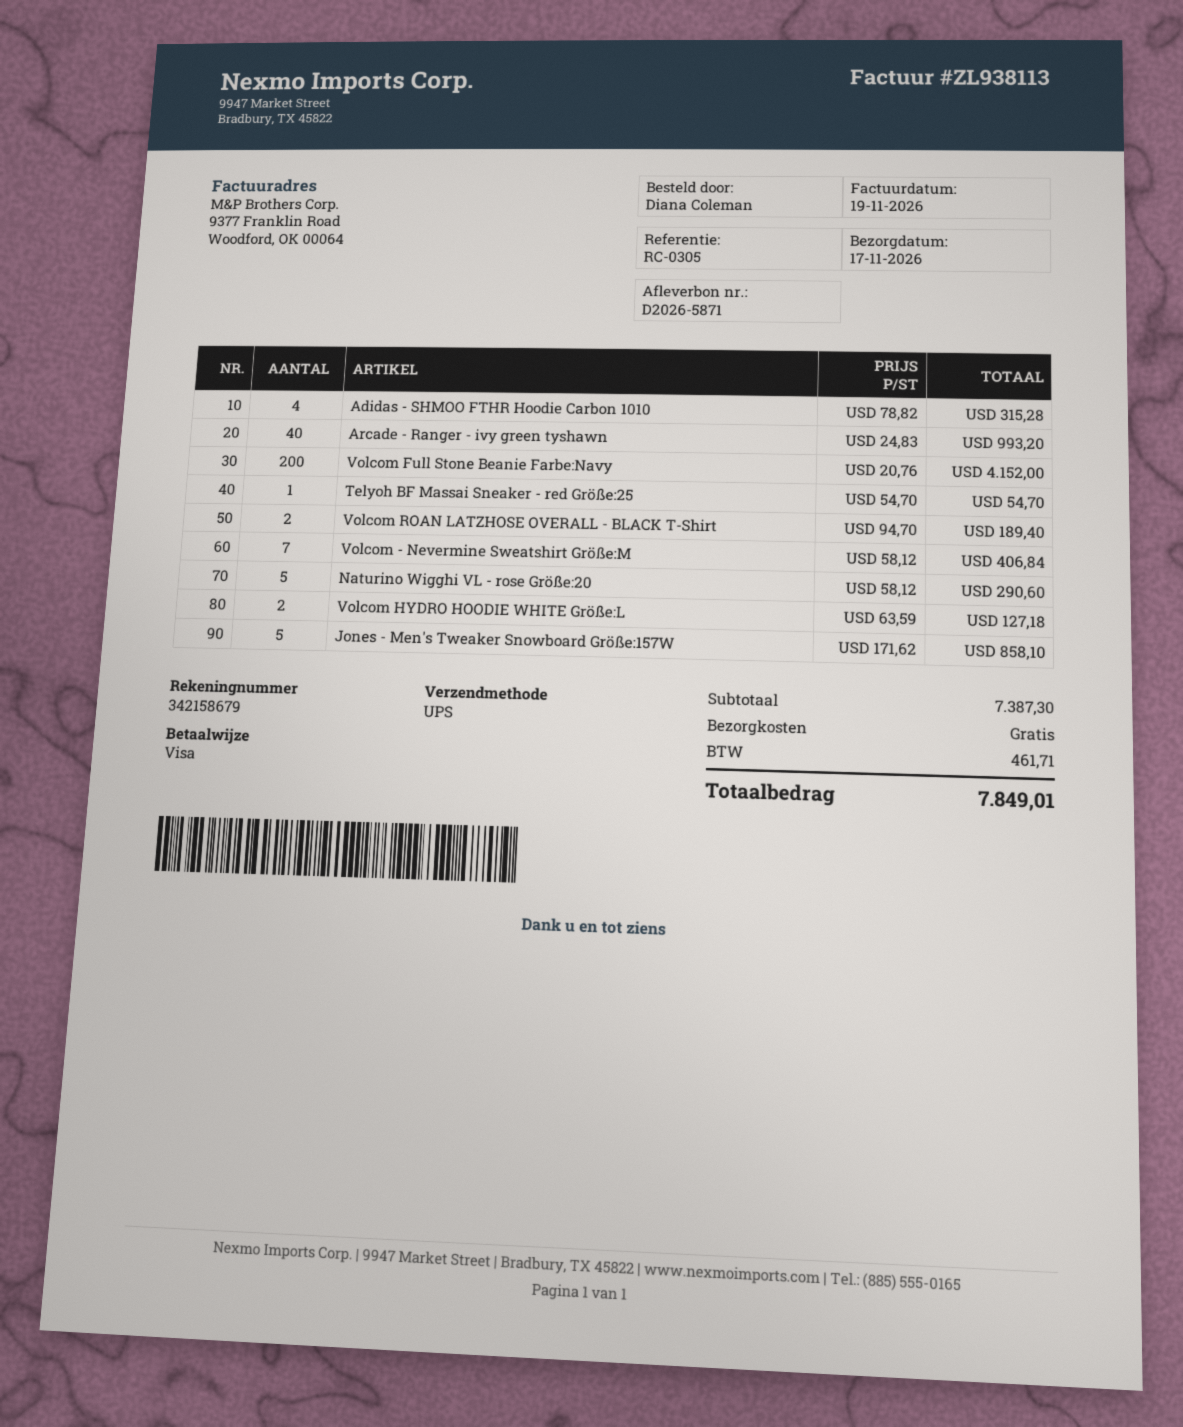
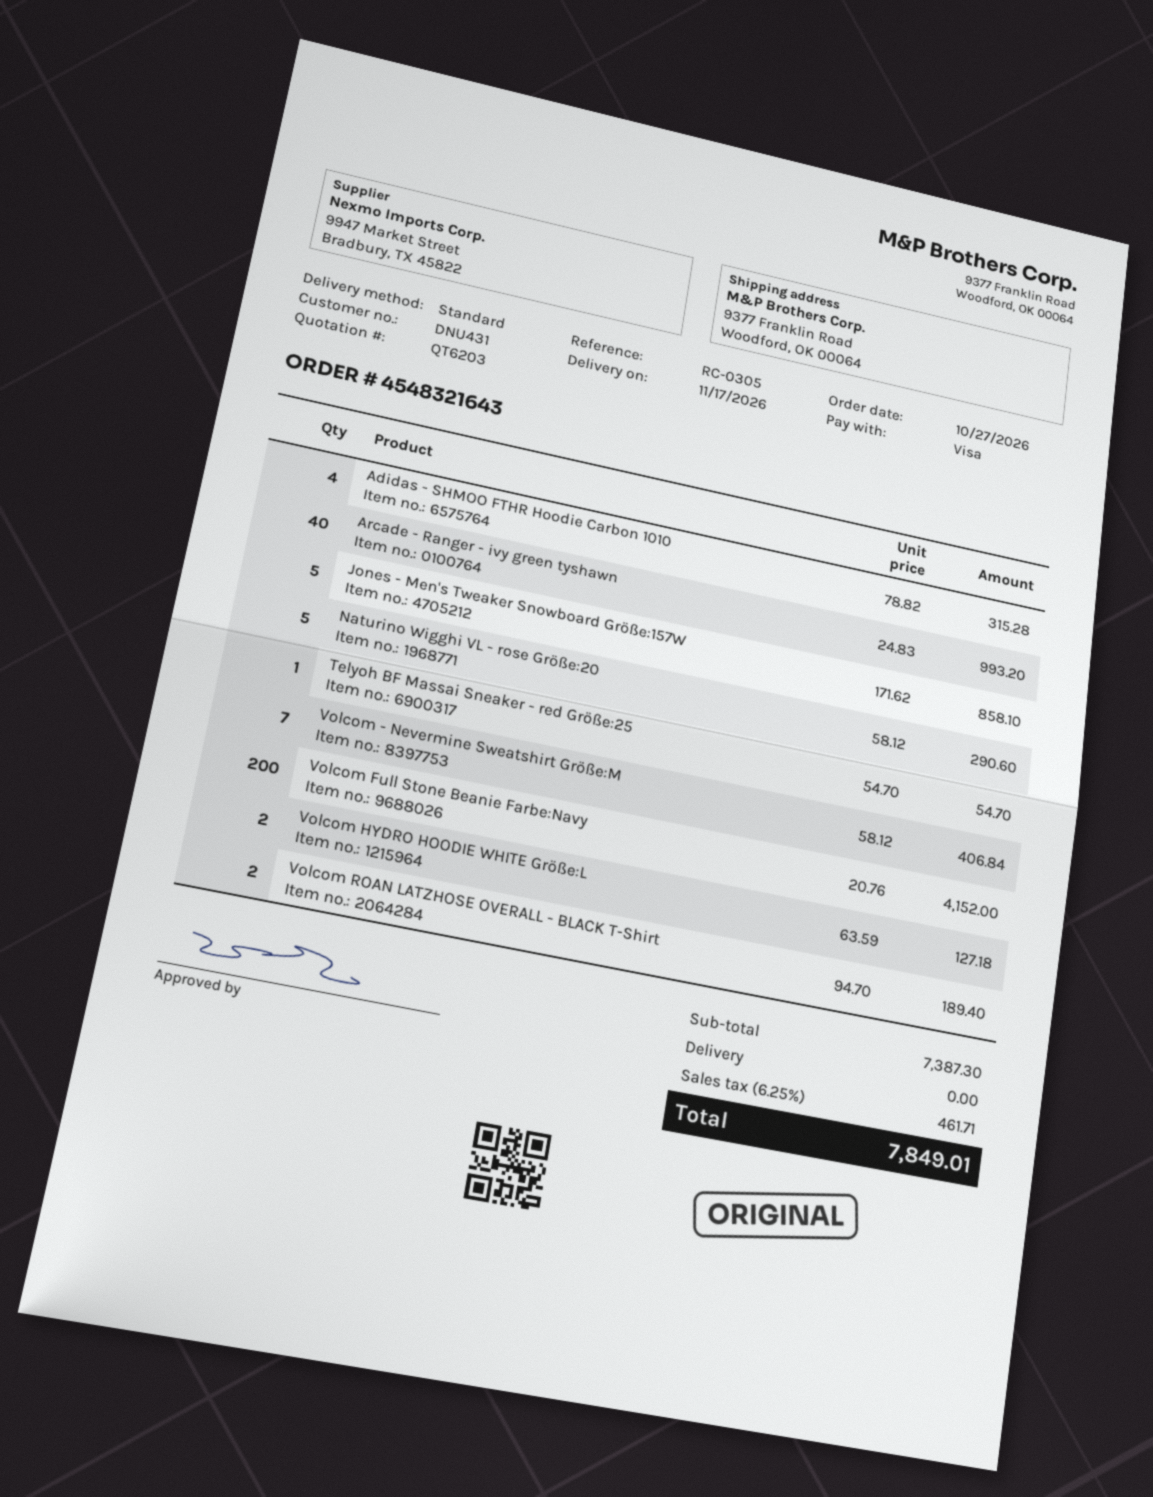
shipping method: UPS -> standard

